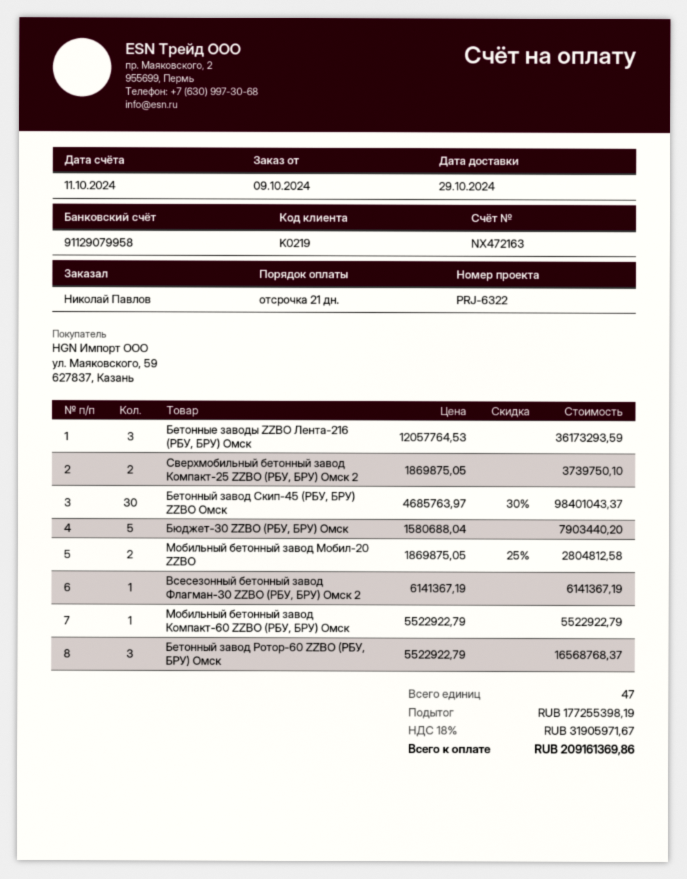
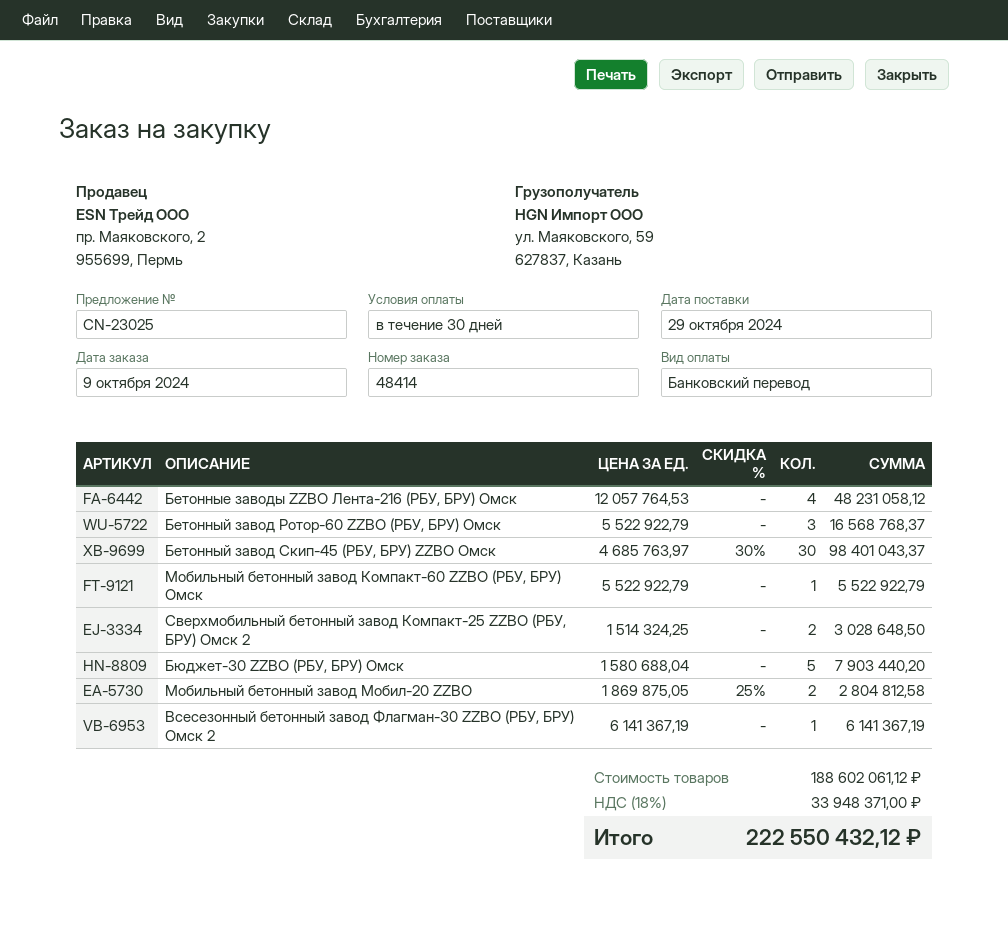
payment terms: 21 days -> 30 days
Бетонные заводы ZZBO Лента-216 (РБУ, БРУ) Омск: 3 x 12057764.53 = 36173293.59 -> 4 x 12057764.53 = 48231058.12
Сверхмобильный бетонный завод Компакт-25 ZZBO (РБУ, БРУ) Омск 2: 2 x 1869875.05 = 3739750.10 -> 2 x 1514324.25 = 3028648.50
subtotal: 177255398.19 -> 188602061.12
tax: 18% = 31905971.67 -> 18% = 33948371.00
total: 209161369.86 -> 222550432.12

